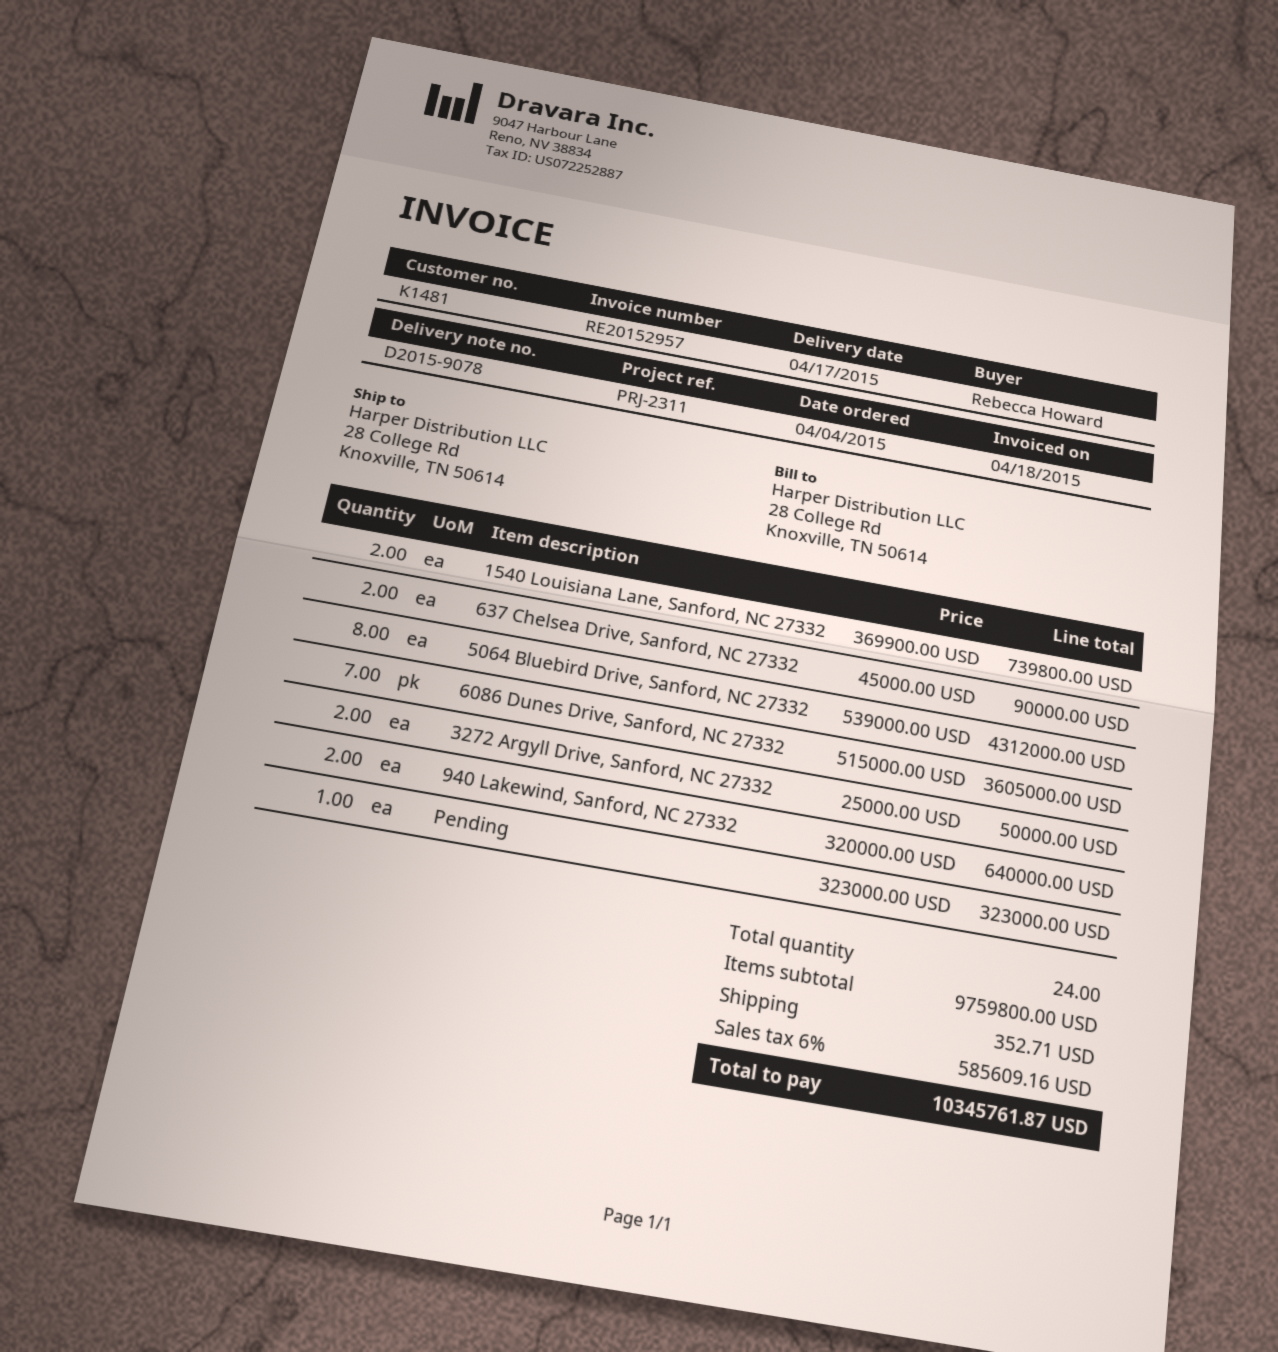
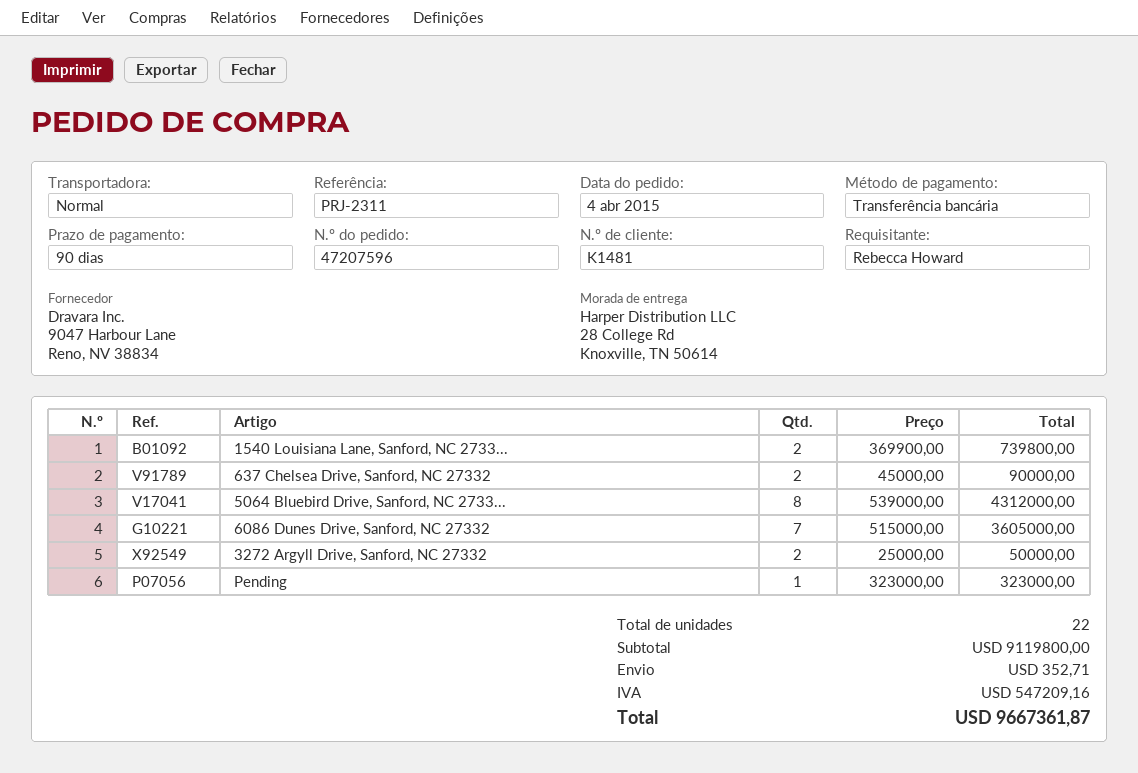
940 Lakewind, Sanford, NC 27332: 2 x 320000.00 = 640000.00 -> none
total quantity: 24 -> 22
subtotal: 9759800.00 -> 9119800.00
tax: 585609.16 -> 547209.16
total: 10345761.87 -> 9667361.87

